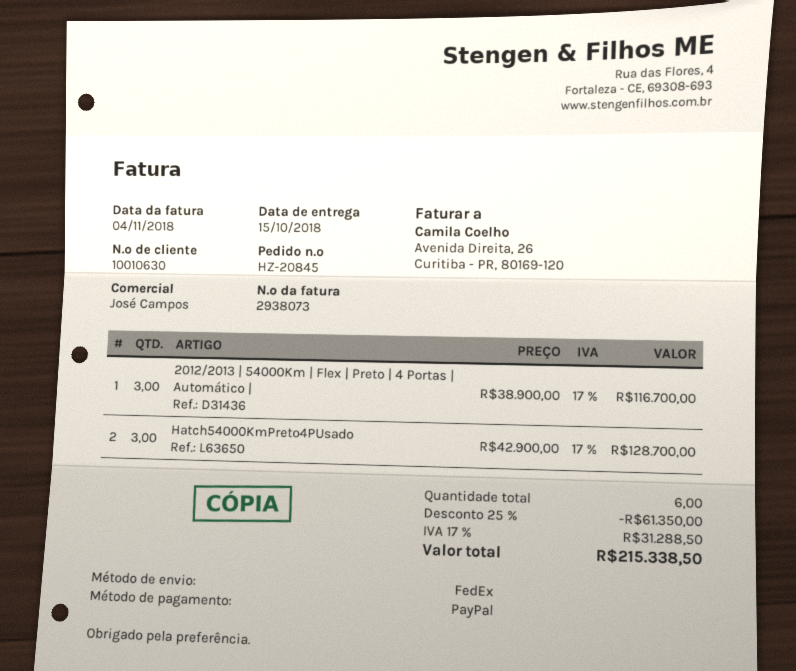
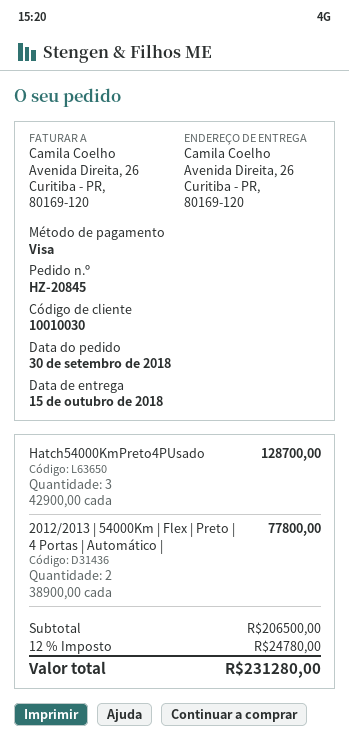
customer number: 10010630 -> 10010030
payment method: PayPal -> Visa
2012/2013 | 54000Km | Flex | Preto | 4 Portas | Automático |: 3 x 38900.00 = 116700.00 -> 2 x 38900.00 = 77800.00
discount: 25% = 61350.00 -> none
tax: 17% = 31288.50 -> 12% = 24780.00
total: 215338.50 -> 231280.00

